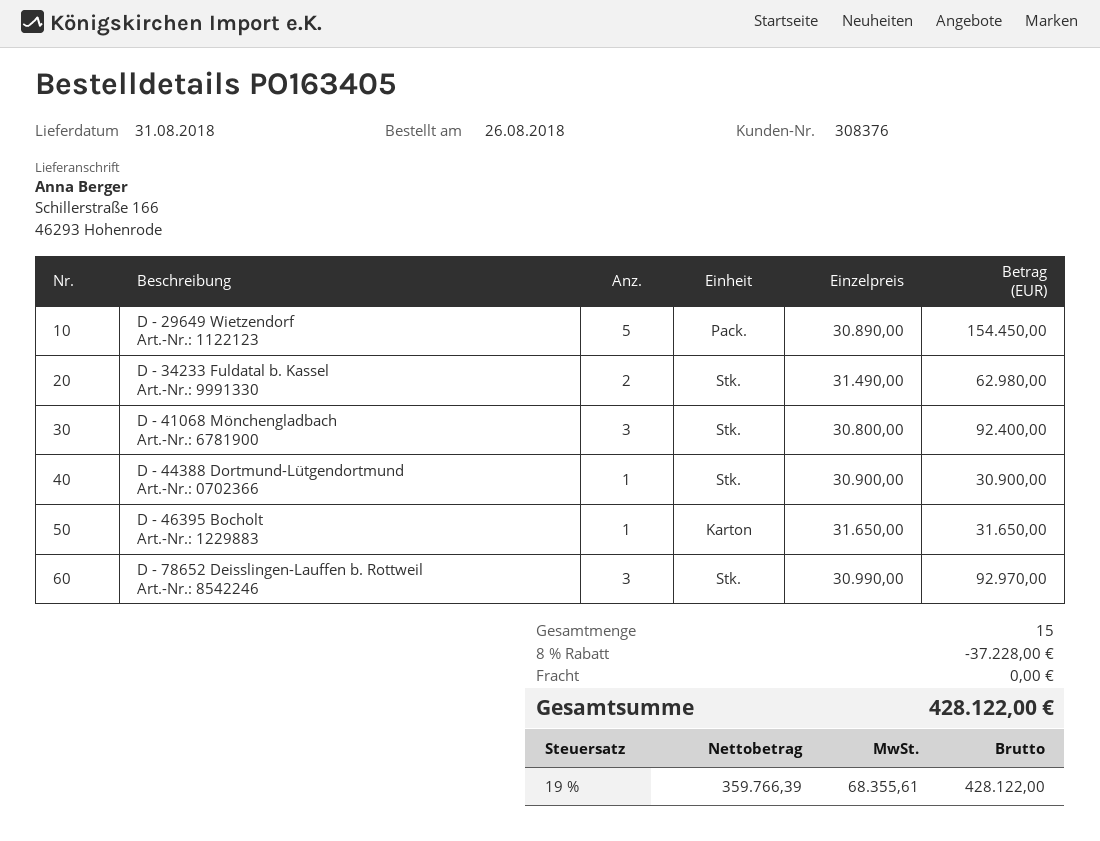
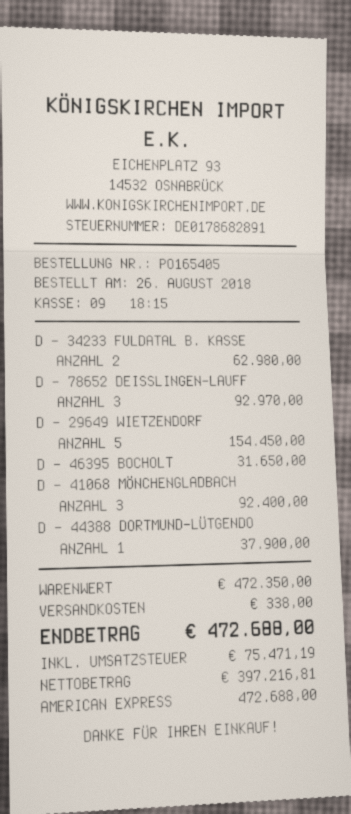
order number: PO163405 -> PO165405
D - 44388 Dortmund-Lütgendortmund: 1 for 30900.00 -> 1 for 37900.00
discount: 8% = 37228.00 -> none
shipping: 0.00 -> 338.00
net: 359766.39 -> 397216.81
tax: 68355.61 -> 75471.19
total: 428122.00 -> 472688.00

